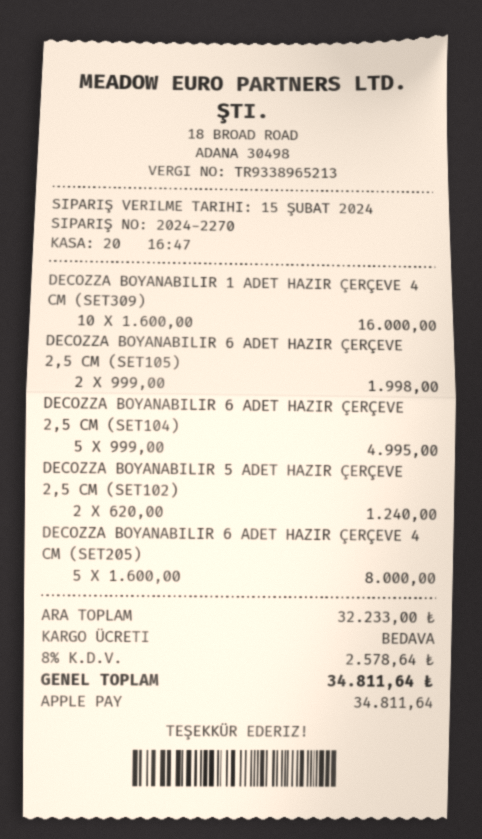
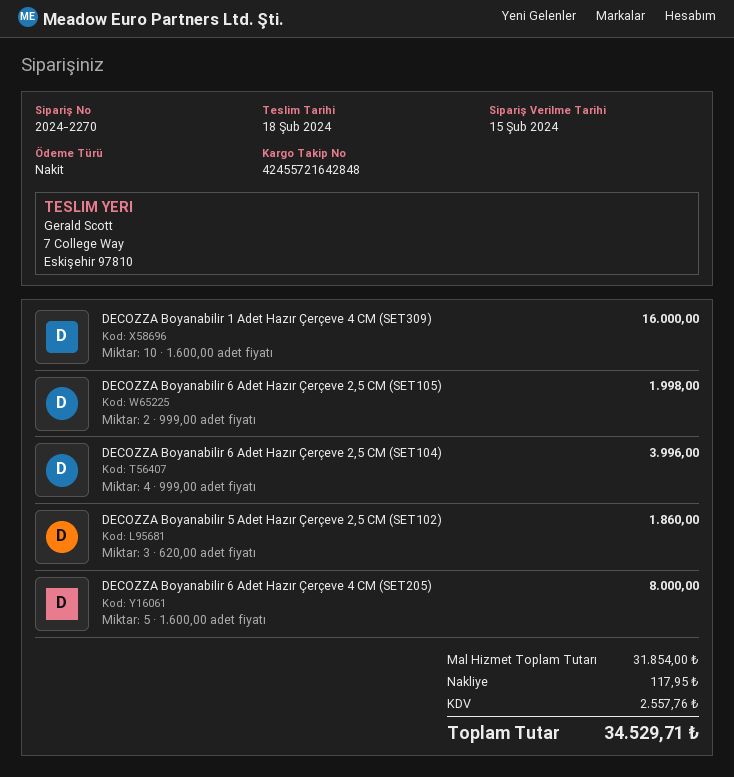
payment method: Apple Pay -> cash
DECOZZA BOYANABILIR 6 ADET HAZIR ÇERÇEVE 2,5 CM (SET104): 5 x 999.00 = 4995.00 -> 4 x 999.00 = 3996.00
DECOZZA BOYANABILIR 5 ADET HAZIR ÇERÇEVE 2,5 CM (SET102): 2 x 620.00 = 1240.00 -> 3 x 620.00 = 1860.00
subtotal: 32233.00 -> 31854.00
shipping: 0.00 -> 117.95
tax: 2578.64 -> 2557.76
total: 34811.64 -> 34529.71

